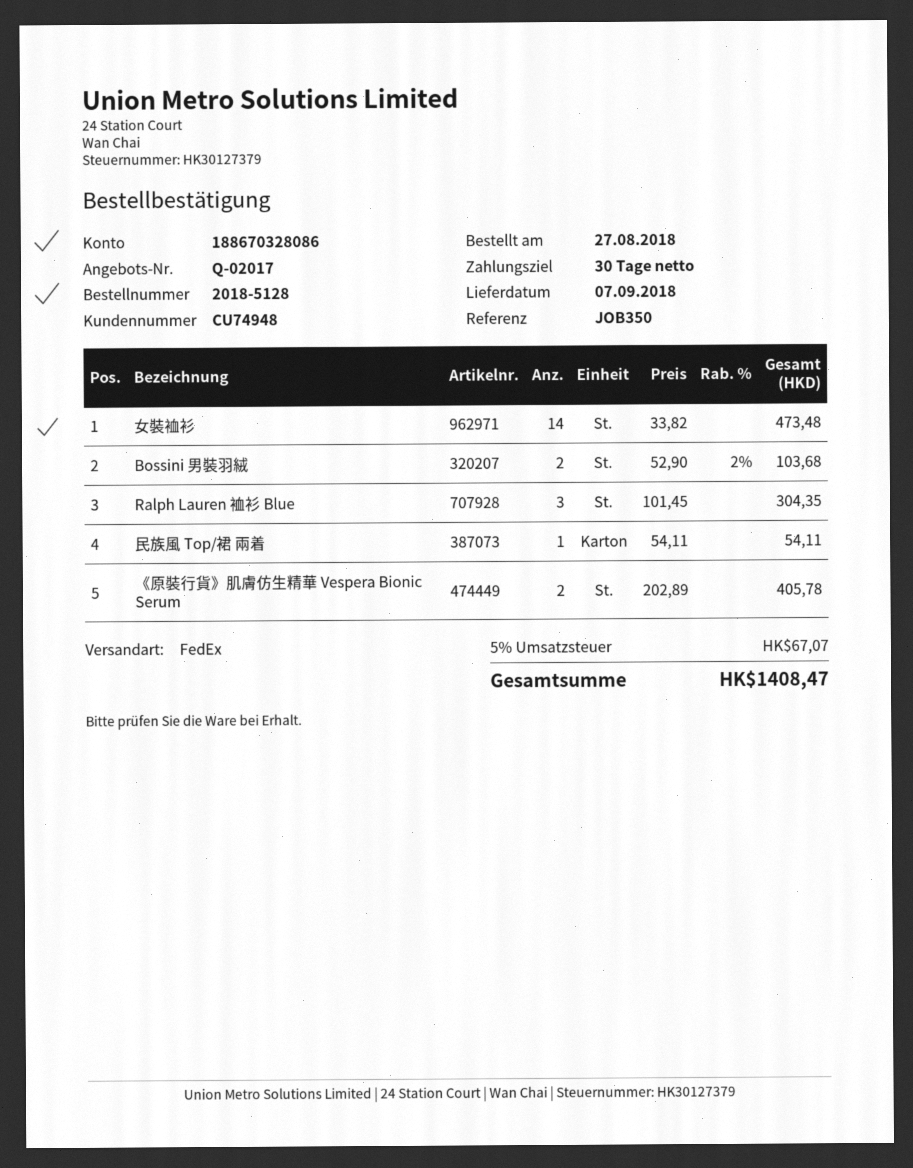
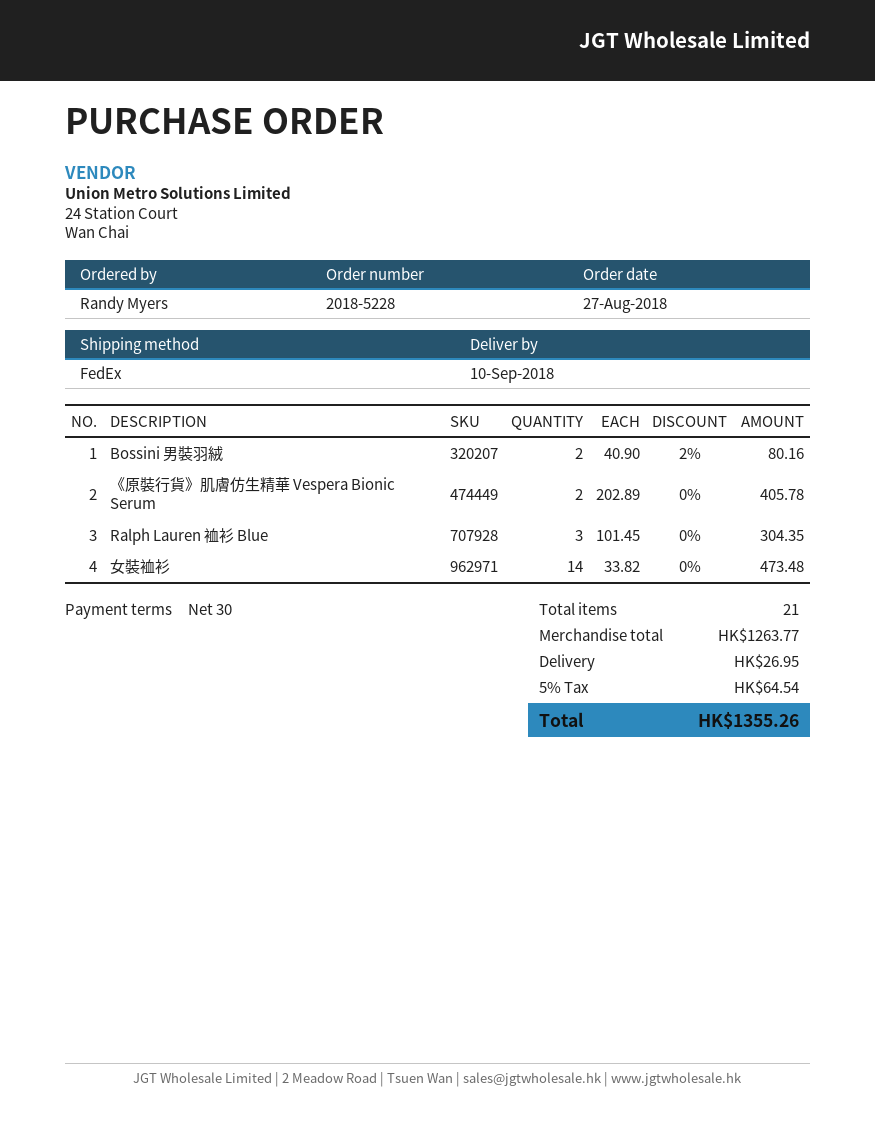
order number: 2018-5128 -> 2018-5228
delivery date: 2018-09-07 -> 2018-09-10
Bossini 男裝羽絨: 2 x 52.90 - 2% = 103.68 -> 2 x 40.90 - 2% = 80.16
民族風 Top/裙 兩着: 1 x 54.11 = 54.11 -> none
shipping: none -> 26.95
tax: 5% = 67.07 -> 5% = 64.54
total: 1408.47 -> 1355.26

